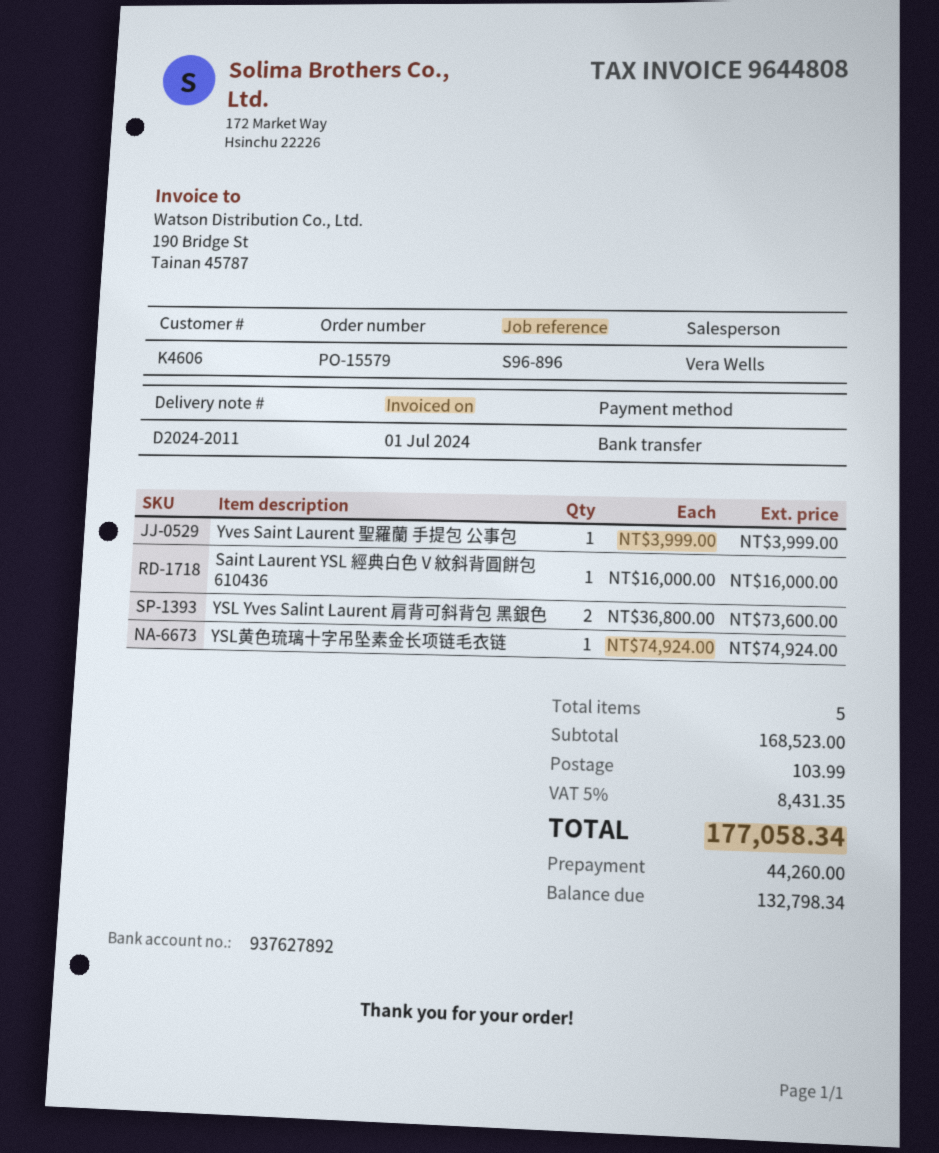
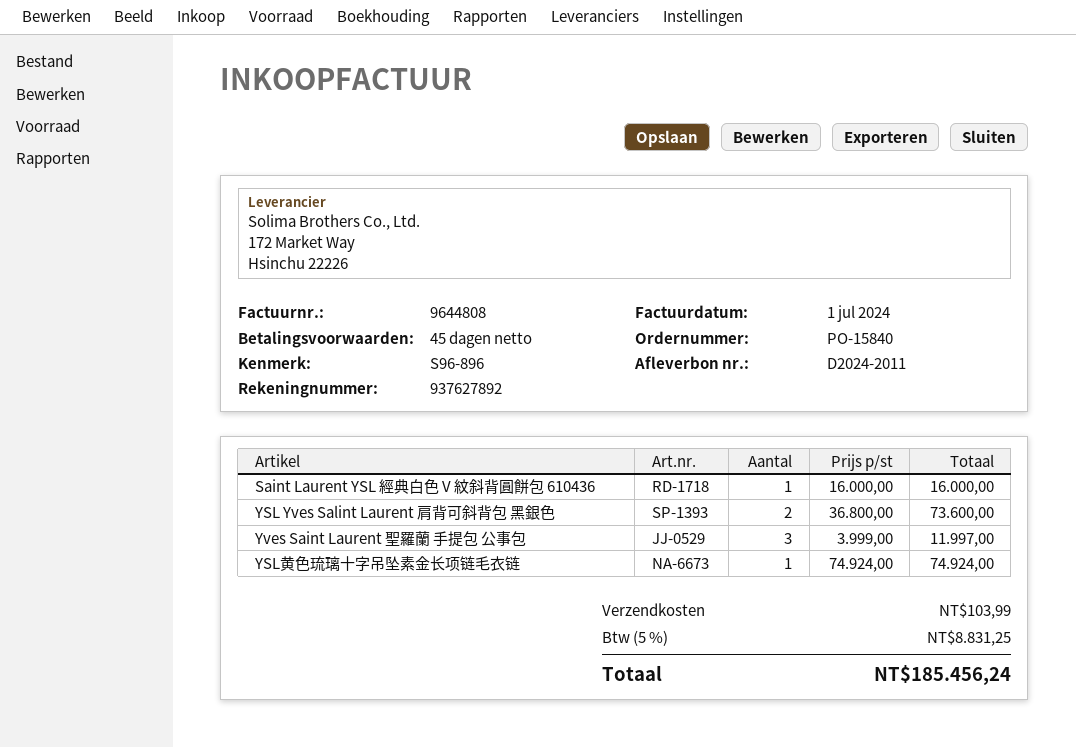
order number: PO-15579 -> PO-15840
Yves Saint Laurent 聖羅蘭 手提包 公事包: 1 x 3999.00 = 3999.00 -> 3 x 3999.00 = 11997.00
tax: 5% = 8431.35 -> 5% = 8831.25
total: 177058.34 -> 185456.24

